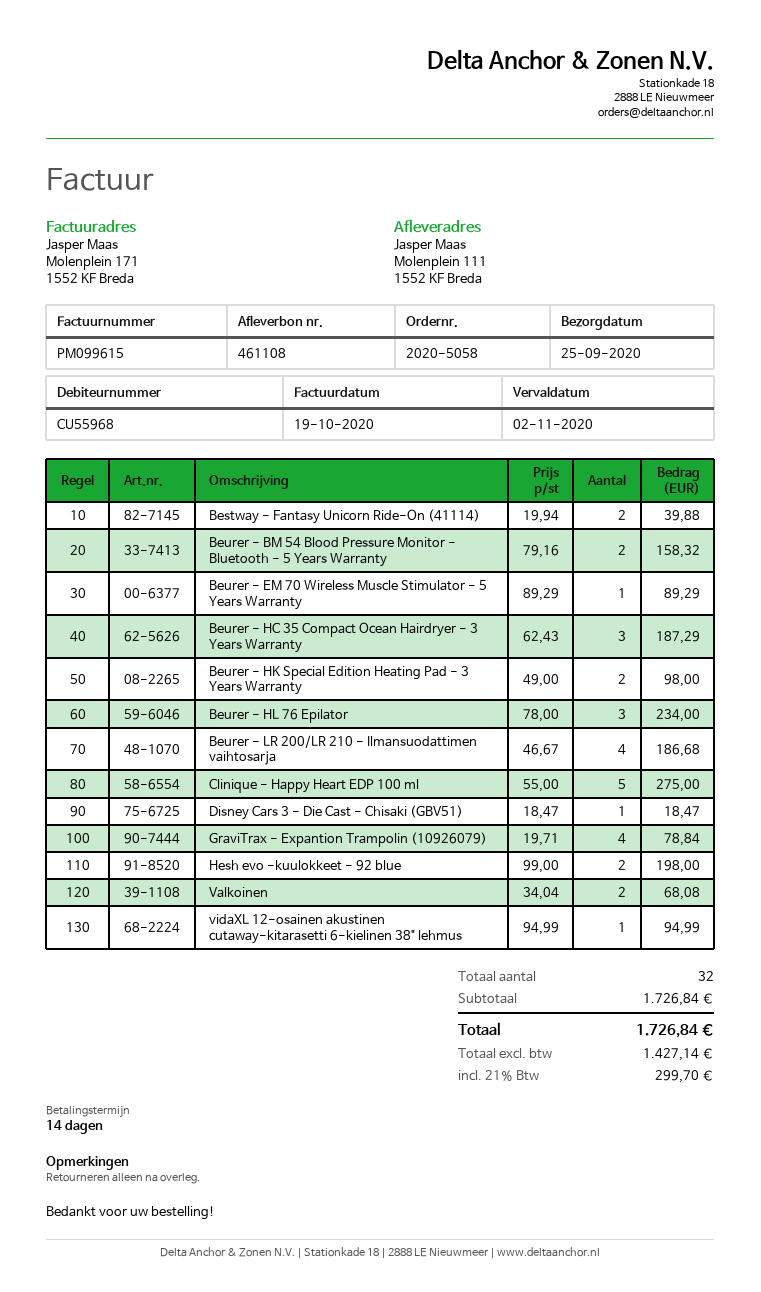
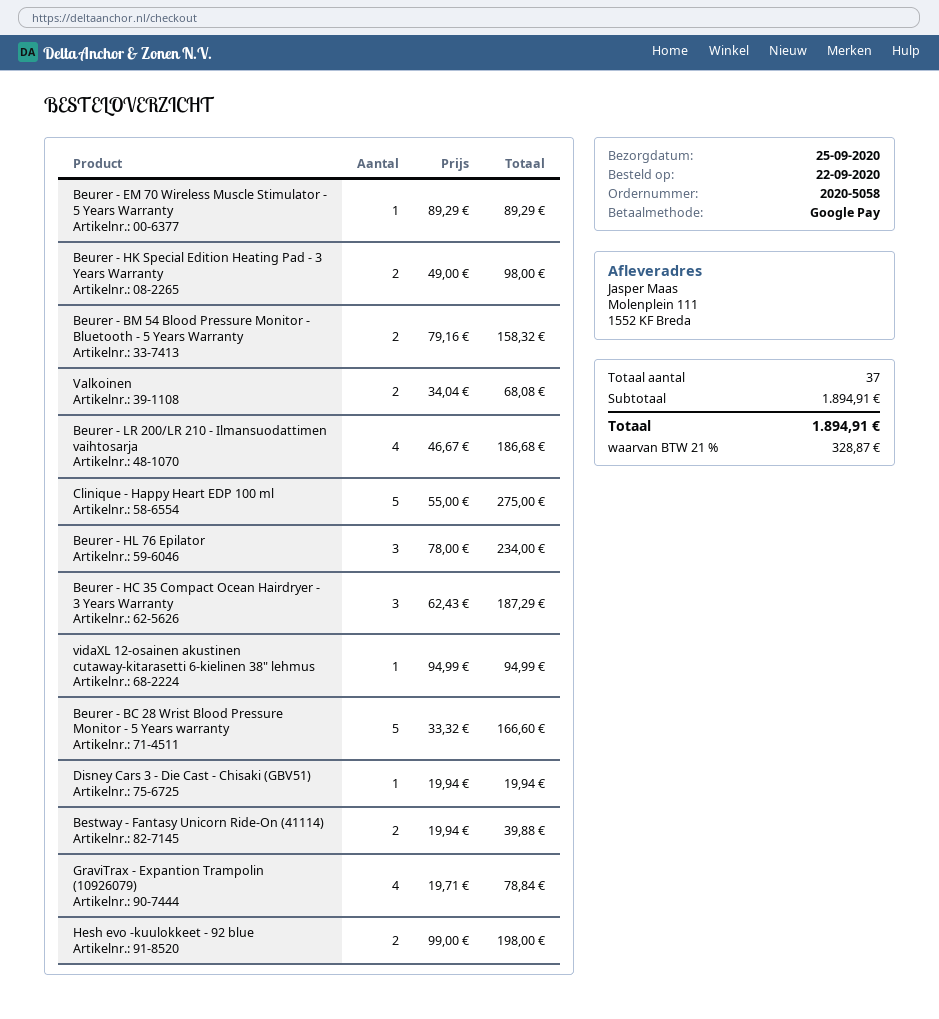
Disney Cars 3 - Die Cast - Chisaki (GBV51): 1 x 18.47 = 18.47 -> 1 x 19.94 = 19.94
Beurer - BC 28 Wrist Blood Pressure Monitor - 5 Years warranty: none -> 5 x 33.32 = 166.60
total quantity: 32 -> 37
subtotal: 1726.84 -> 1894.91
tax: 21% = 299.70 -> 21% = 328.87
total: 1726.84 -> 1894.91

